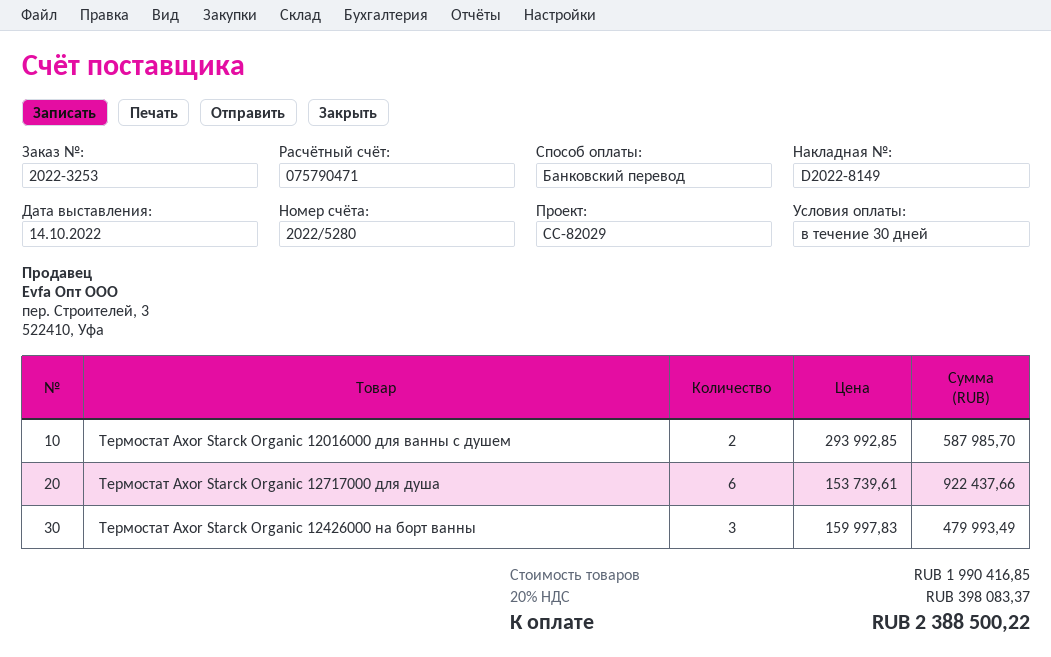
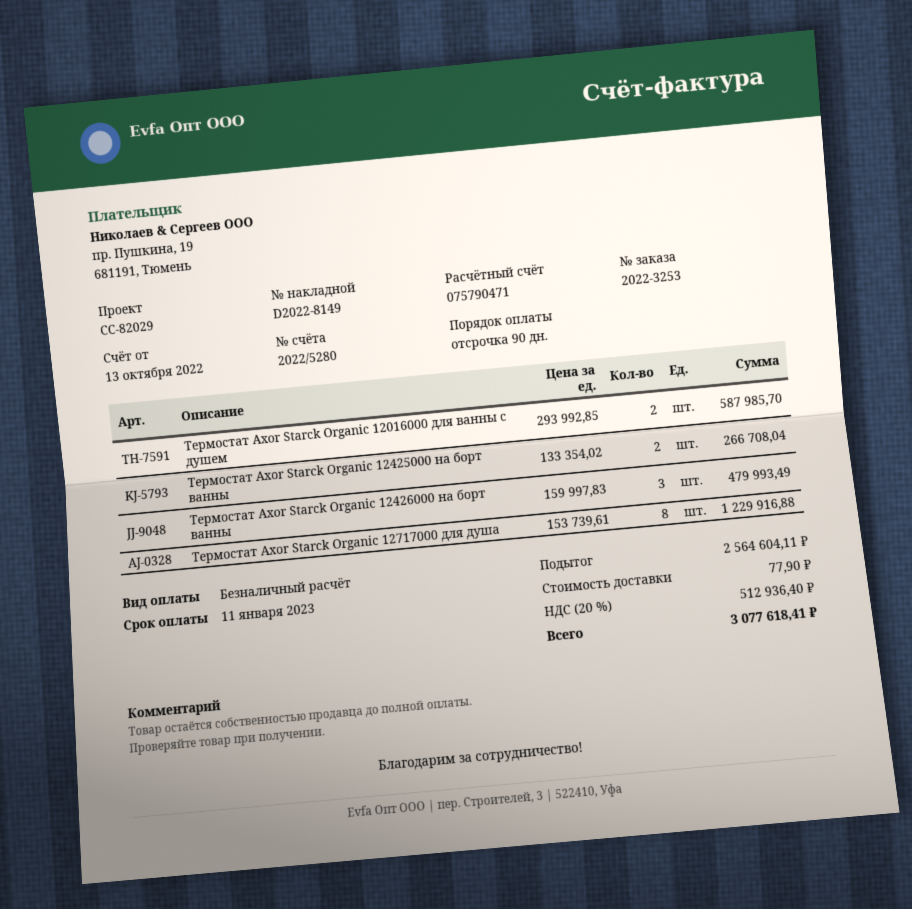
invoice date: 2022-10-14 -> 2022-10-13
payment terms: 30 days -> 90 days
Термостат Axor Starck Organic 12717000 для душа: 6 x 153739.61 = 922437.66 -> 8 x 153739.61 = 1229916.88
Термостат Axor Starck Organic 12425000 на борт ванны: none -> 2 x 133354.02 = 266708.04
subtotal: 1990416.85 -> 2564604.11
shipping: none -> 77.90
tax: 20% = 398083.37 -> 20% = 512936.40
total: 2388500.22 -> 3077618.41

